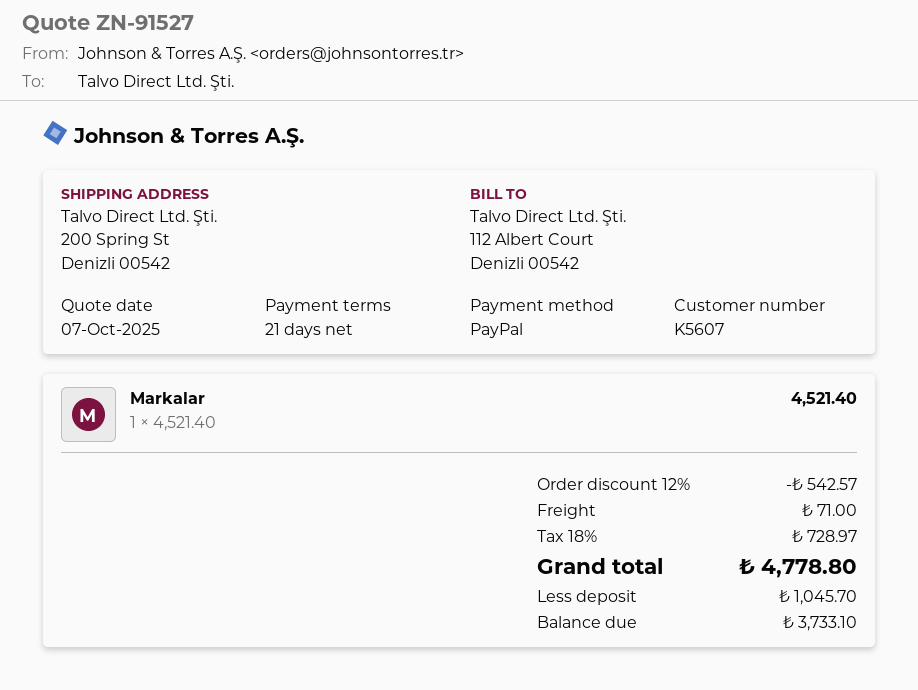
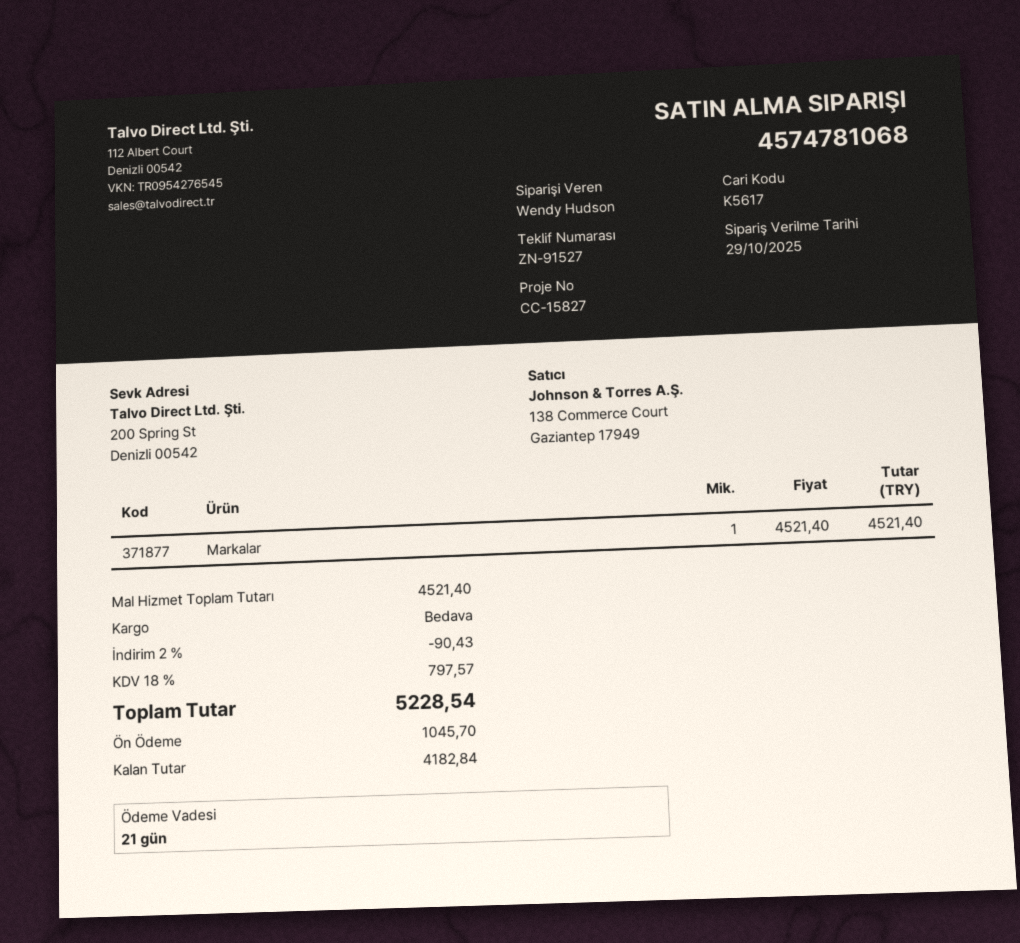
customer number: K5607 -> K5617
discount: 12% = 542.57 -> 2% = 90.43
shipping: 71.00 -> 0.00
tax: 18% = 728.97 -> 18% = 797.57
total: 4778.80 -> 5228.54
balance: 3733.10 -> 4182.84

